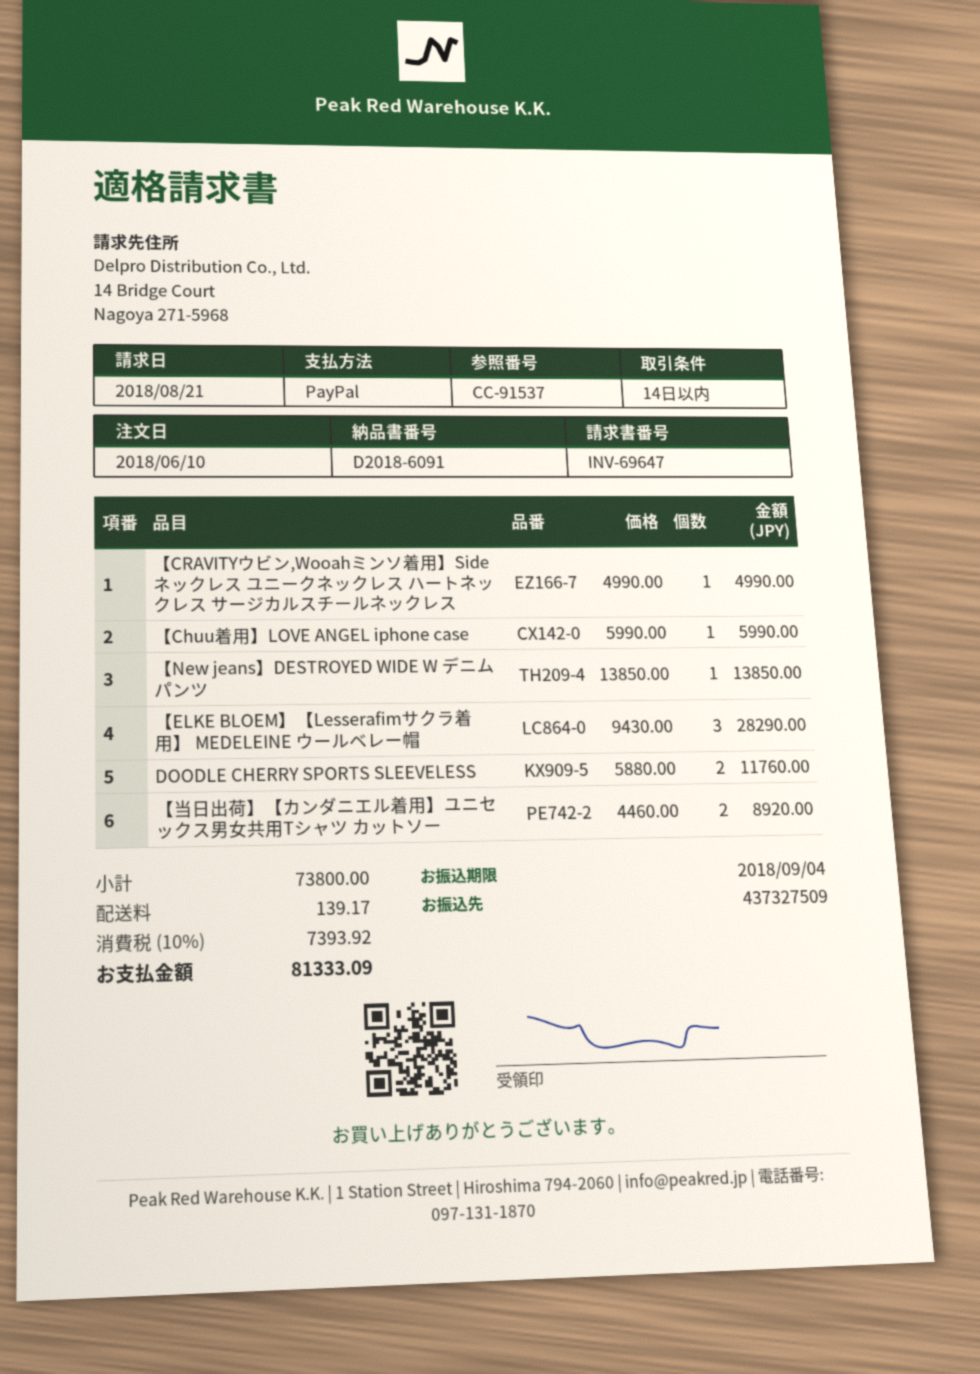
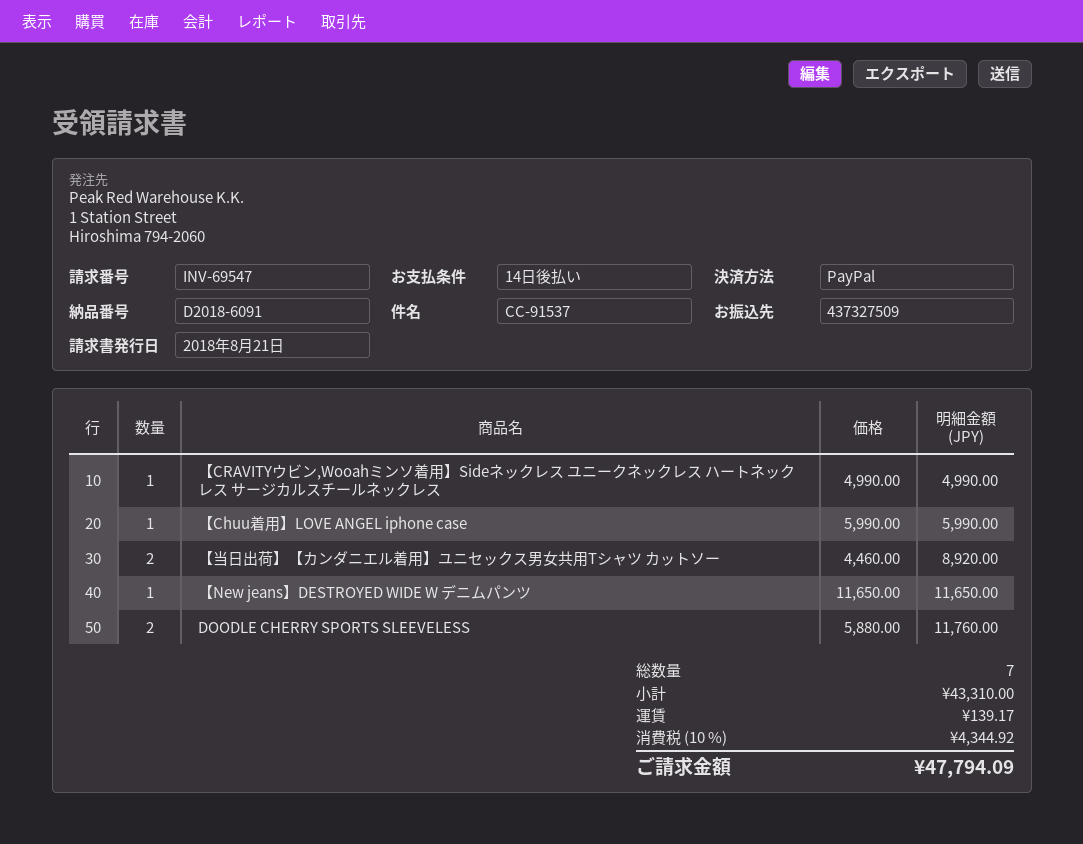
invoice number: INV-69647 -> INV-69547
【New jeans】DESTROYED WIDE W デニムパンツ: 1 x 13850.00 = 13850.00 -> 1 x 11650.00 = 11650.00
【ELKE BLOEM】【Lesserafimサクラ着用】 MEDELEINE ウールベレー帽: 3 x 9430.00 = 28290.00 -> none
subtotal: 73800.00 -> 43310.00
tax: 10% = 7393.92 -> 10% = 4344.92
total: 81333.09 -> 47794.09

